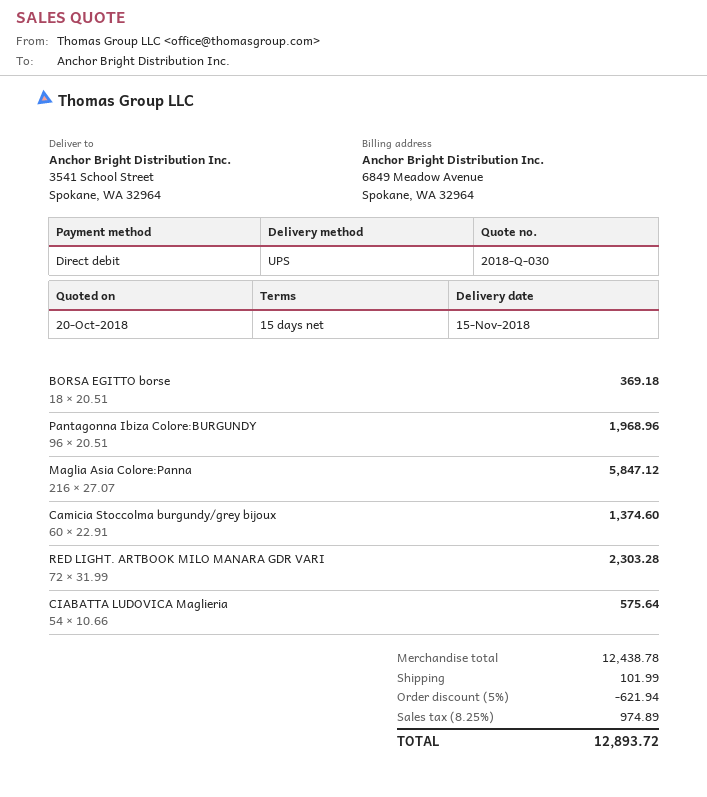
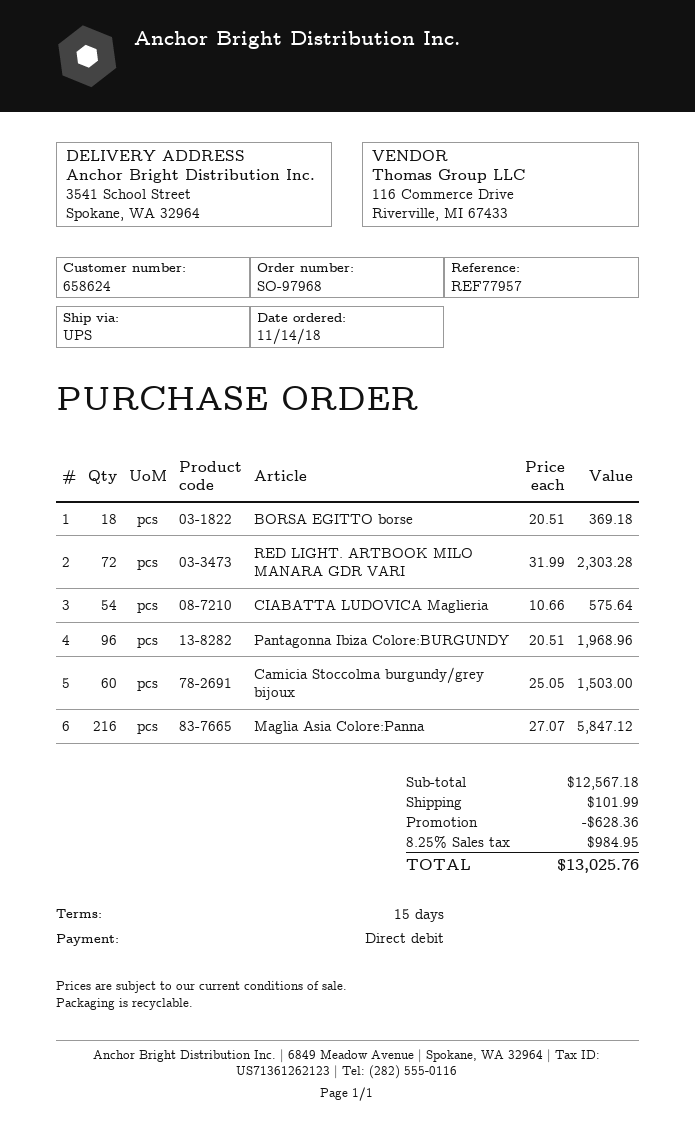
Camicia Stoccolma burgundy/grey bijoux: 60 x 22.91 = 1374.60 -> 60 x 25.05 = 1503.00
subtotal: 12438.78 -> 12567.18
discount: 621.94 -> 628.36
tax: 8.25% = 974.89 -> 8.25% = 984.95
total: 12893.72 -> 13025.76

